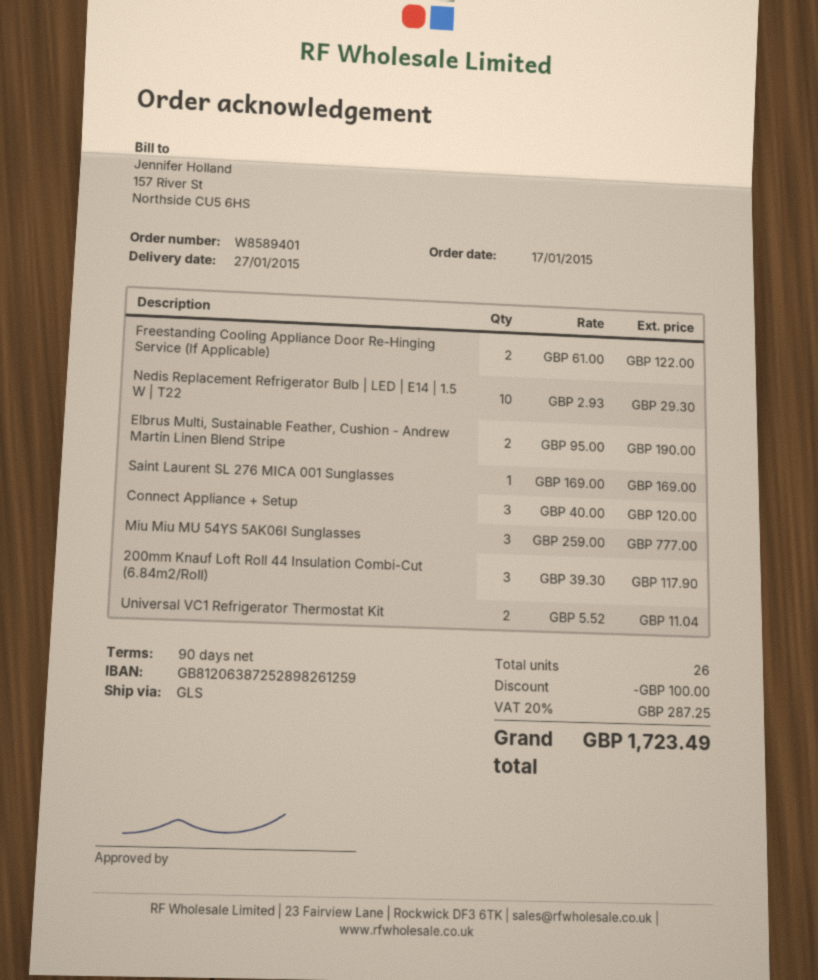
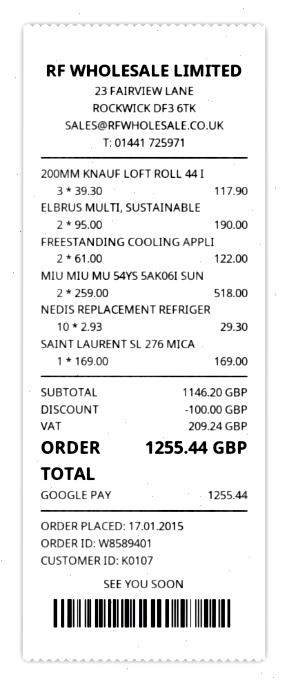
Connect Appliance + Setup: 3 x 40.00 = 120.00 -> none
Miu Miu MU 54YS 5AK06I Sunglasses: 3 x 259.00 = 777.00 -> 2 x 259.00 = 518.00
Universal VC1 Refrigerator Thermostat Kit: 2 x 5.52 = 11.04 -> none
tax: 287.25 -> 209.24
total: 1723.49 -> 1255.44

